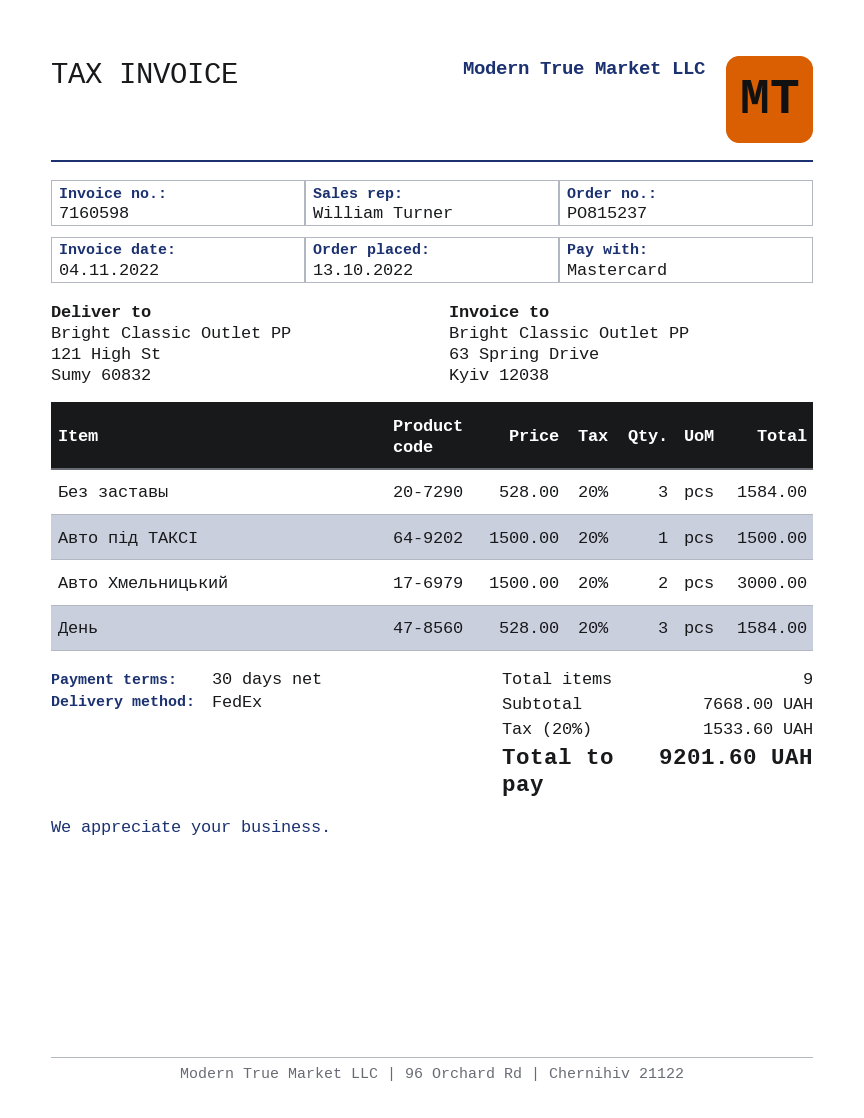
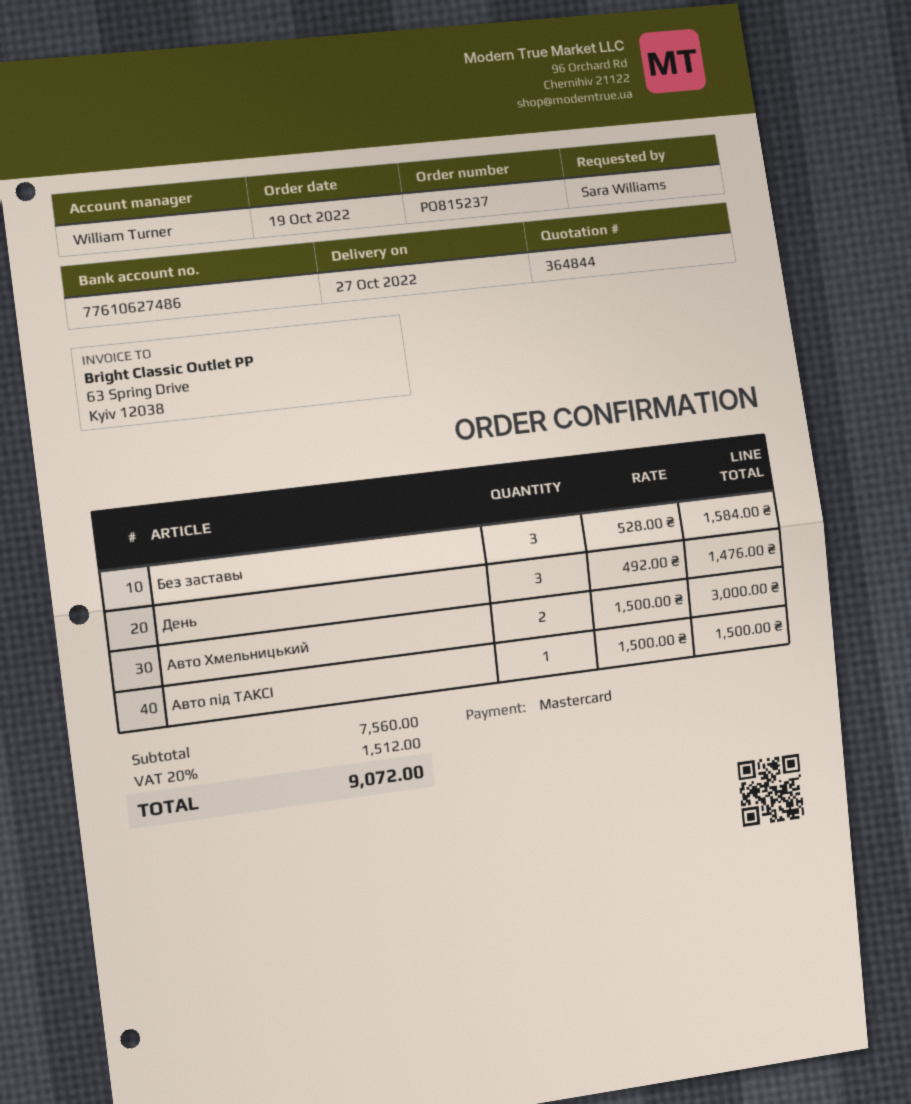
order date: 2022-10-13 -> 2022-10-19
День: 3 x 528.00 = 1584.00 -> 3 x 492.00 = 1476.00
subtotal: 7668.00 -> 7560.00
tax: 20% = 1533.60 -> 20% = 1512.00
total: 9201.60 -> 9072.00

